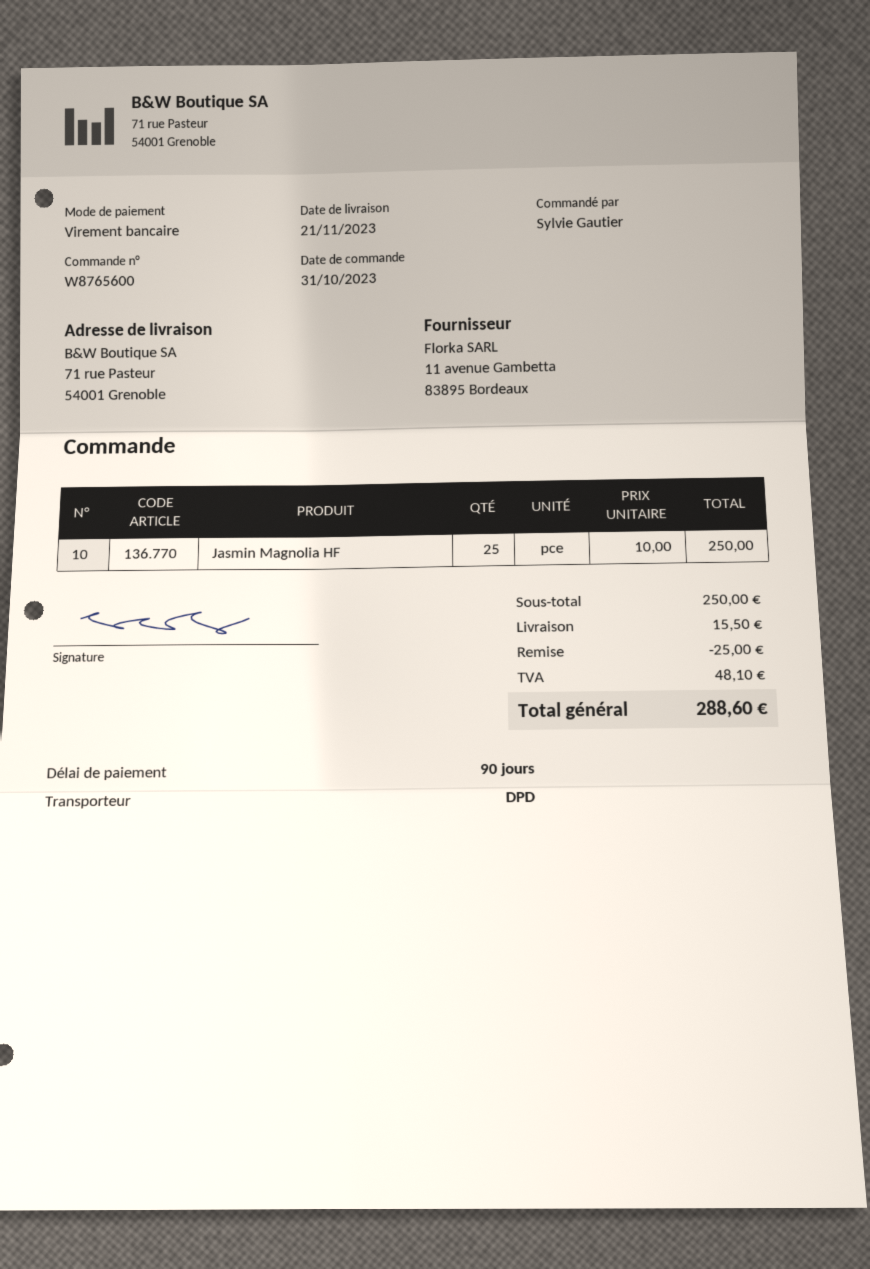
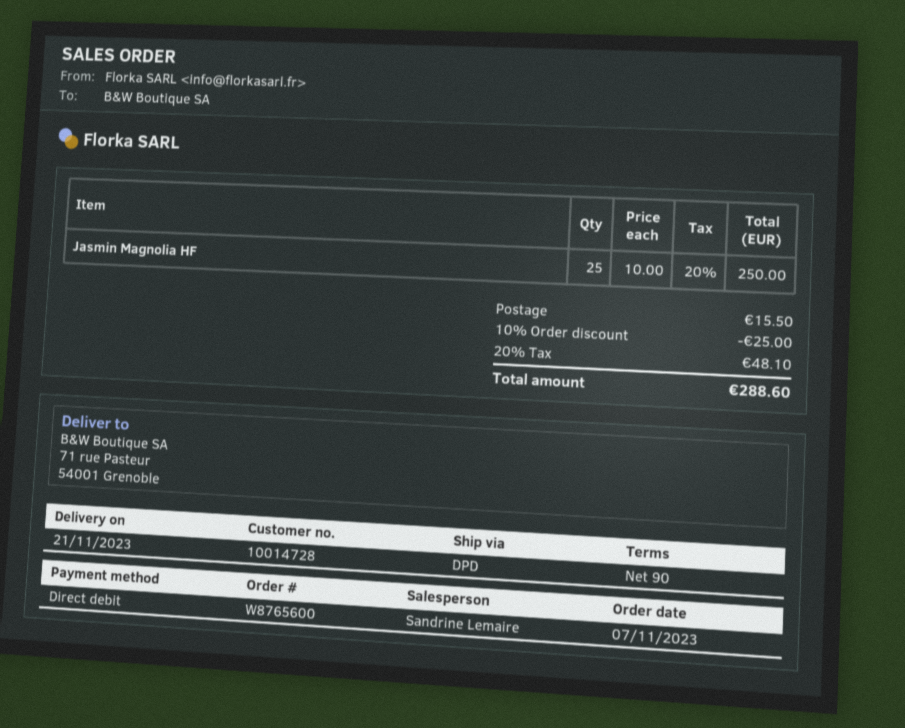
order date: 2023-10-31 -> 2023-11-07
payment method: bank transfer -> direct debit

